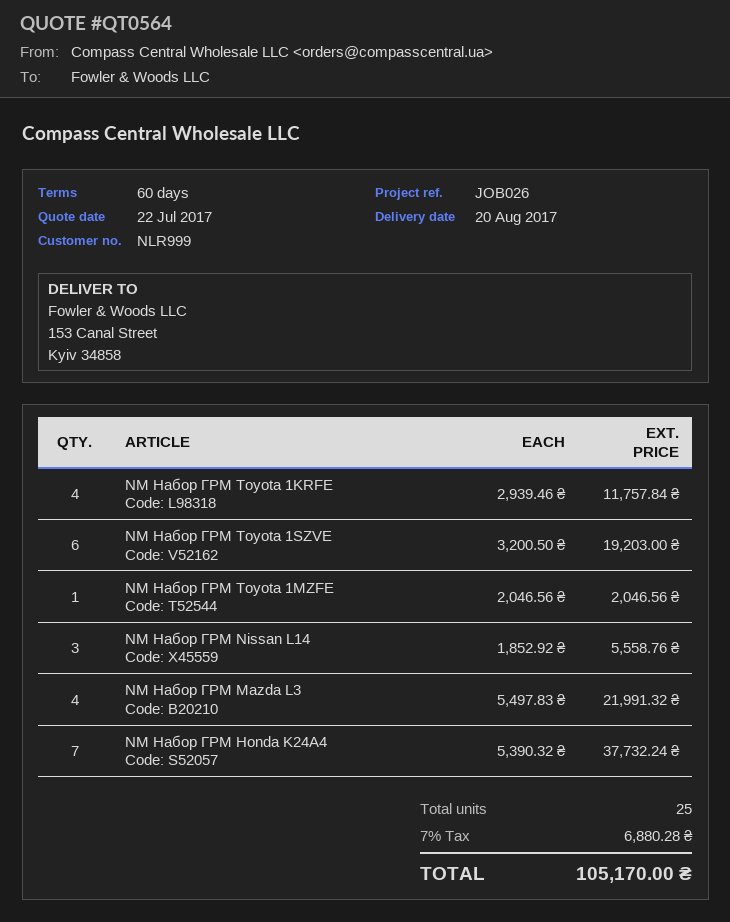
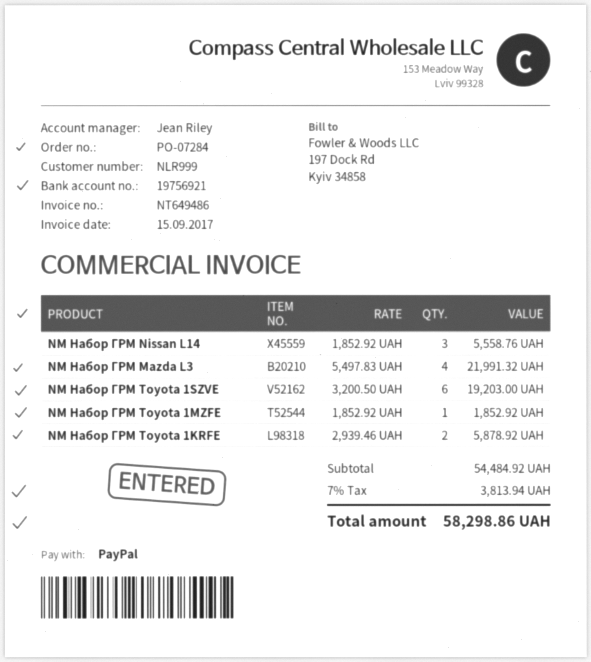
NM Набор ГРМ Toyota 1KRFE: 4 x 2939.46 = 11757.84 -> 2 x 2939.46 = 5878.92
NM Набор ГРМ Toyota 1MZFE: 1 x 2046.56 = 2046.56 -> 1 x 1852.92 = 1852.92
NM Набор ГРМ Honda K24A4: 7 x 5390.32 = 37732.24 -> none
tax: 7% = 6880.28 -> 7% = 3813.94
total: 105170.00 -> 58298.86

